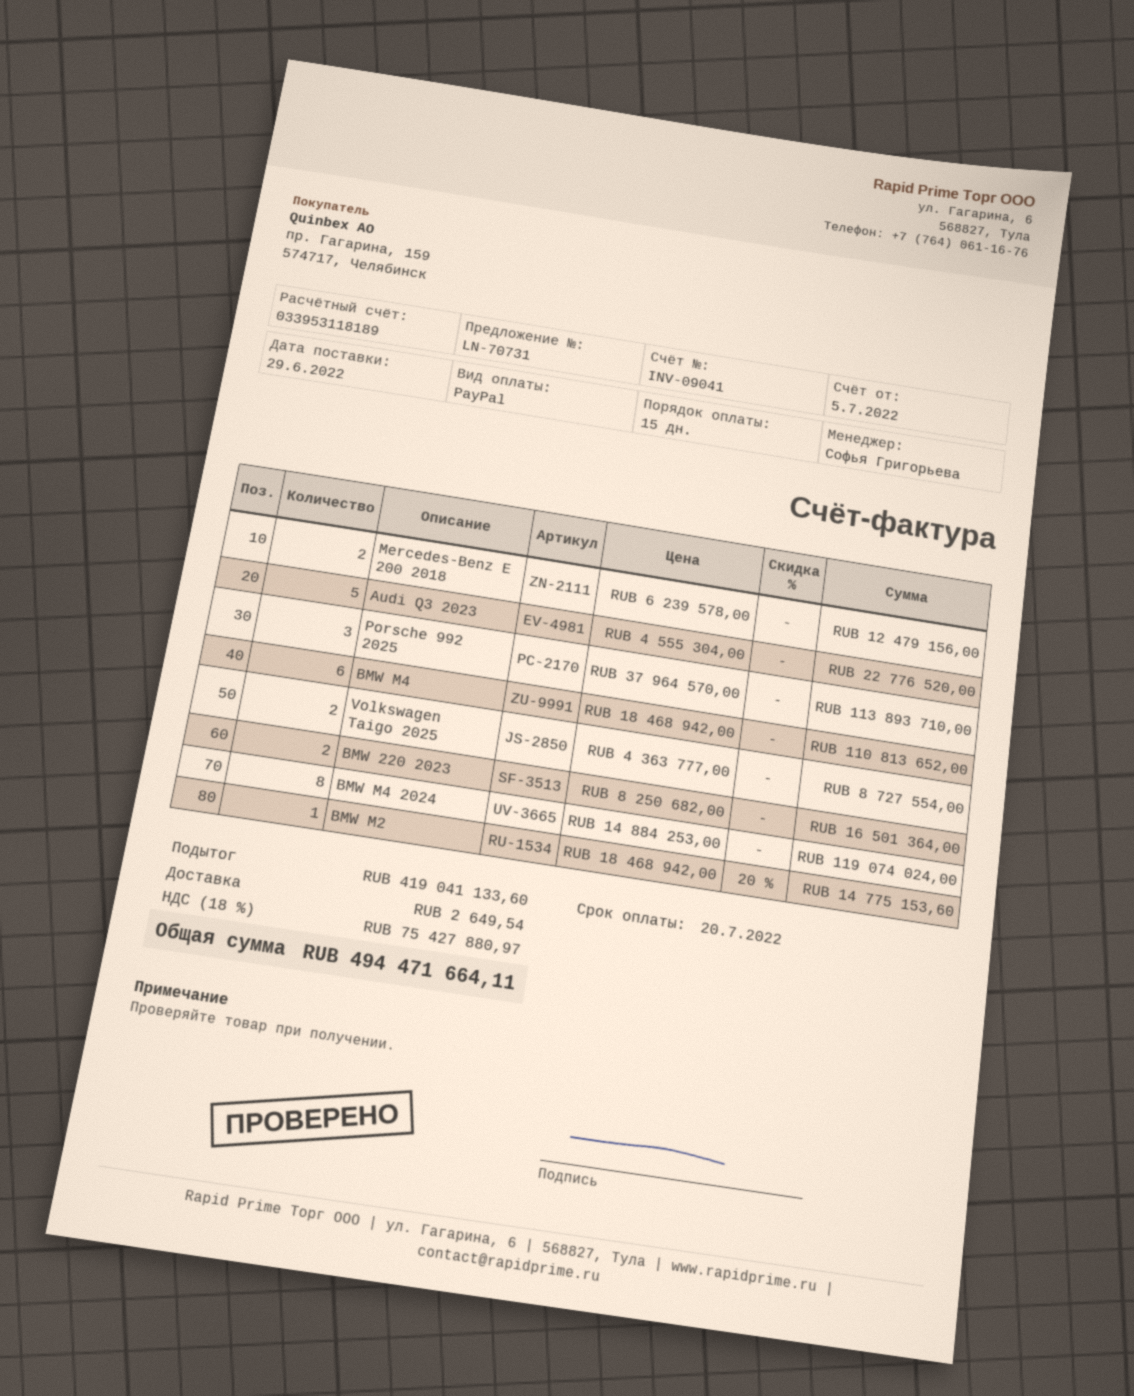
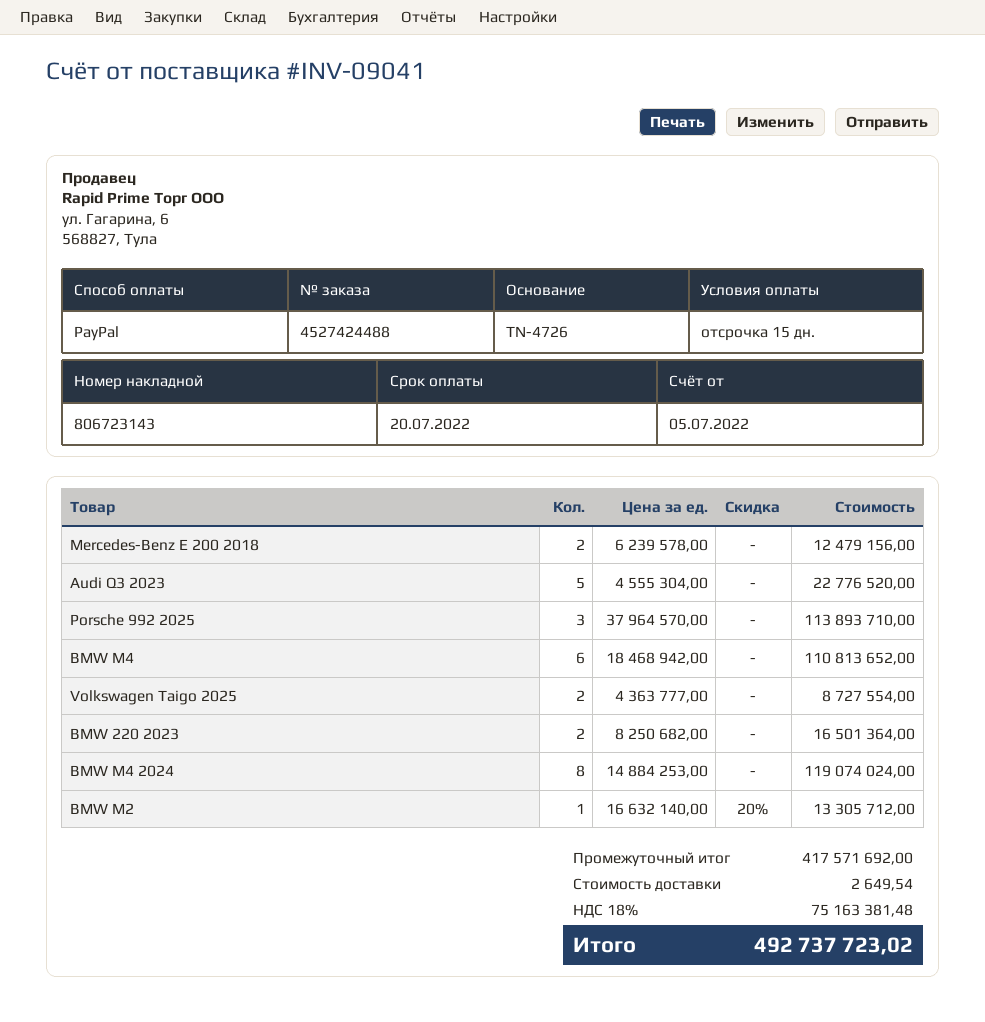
BMW M2: 1 x 18468942.00 - 20% = 14775153.60 -> 1 x 16632140.00 - 20% = 13305712.00
subtotal: 419041133.60 -> 417571692.00
tax: 18% = 75427880.97 -> 18% = 75163381.48
total: 494471664.11 -> 492737723.02

